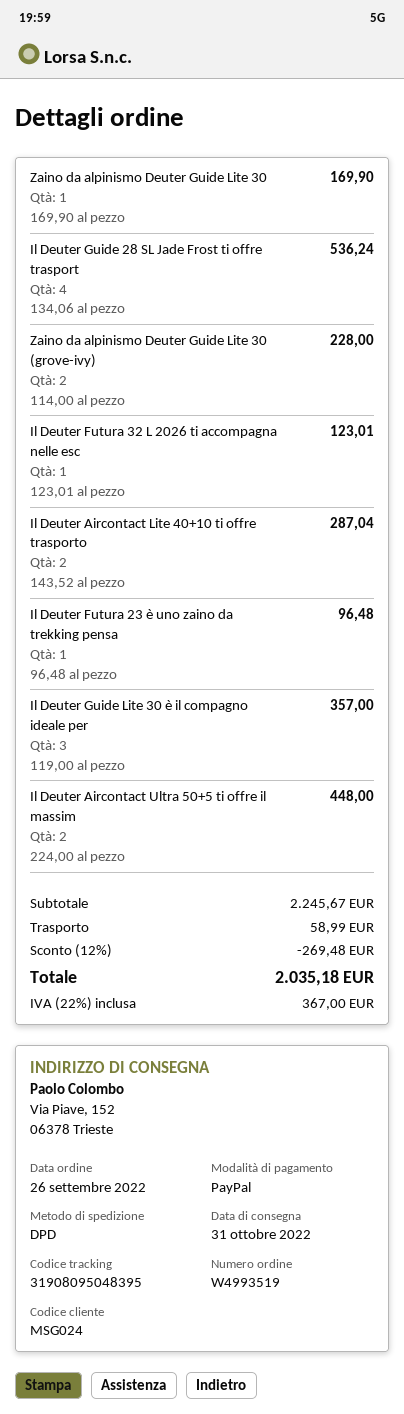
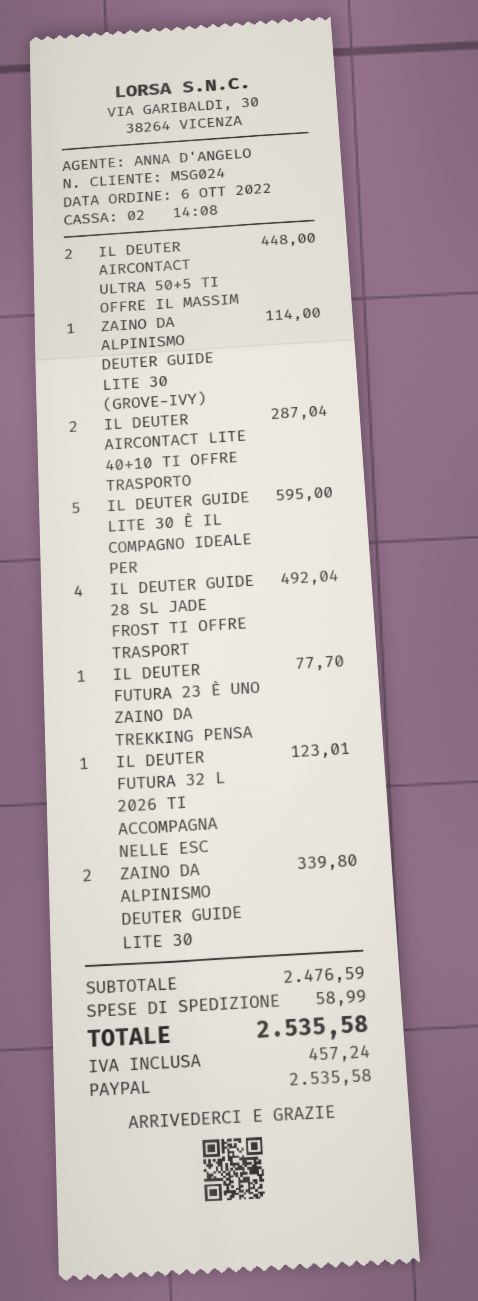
order date: 2022-09-26 -> 2022-10-06
Zaino da alpinismo Deuter Guide Lite 30: 1 for 169.90 -> 2 for 339.80
Il Deuter Guide 28 SL Jade Frost ti offre trasport: 4 for 536.24 -> 4 for 492.04
Zaino da alpinismo Deuter Guide Lite 30 (grove-ivy): 2 for 228.00 -> 1 for 114.00
Il Deuter Futura 23 è uno zaino da trekking pensa: 1 for 96.48 -> 1 for 77.70
Il Deuter Guide Lite 30 è il compagno ideale per: 3 for 357.00 -> 5 for 595.00
subtotal: 2245.67 -> 2476.59
discount: 12% = 269.48 -> none
tax: 367.00 -> 457.24
total: 2035.18 -> 2535.58

